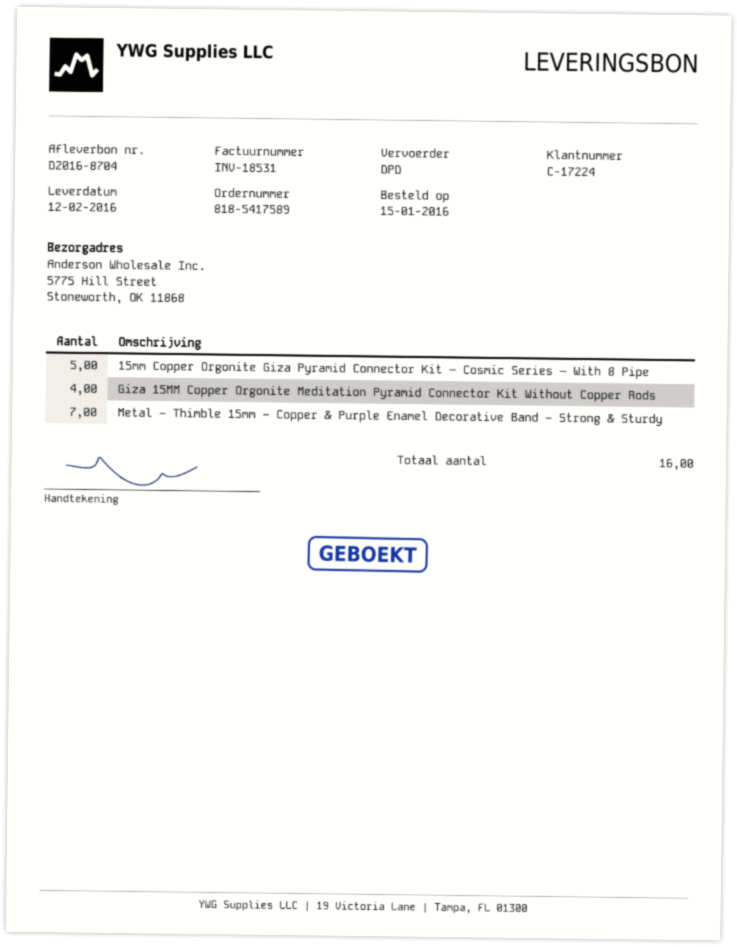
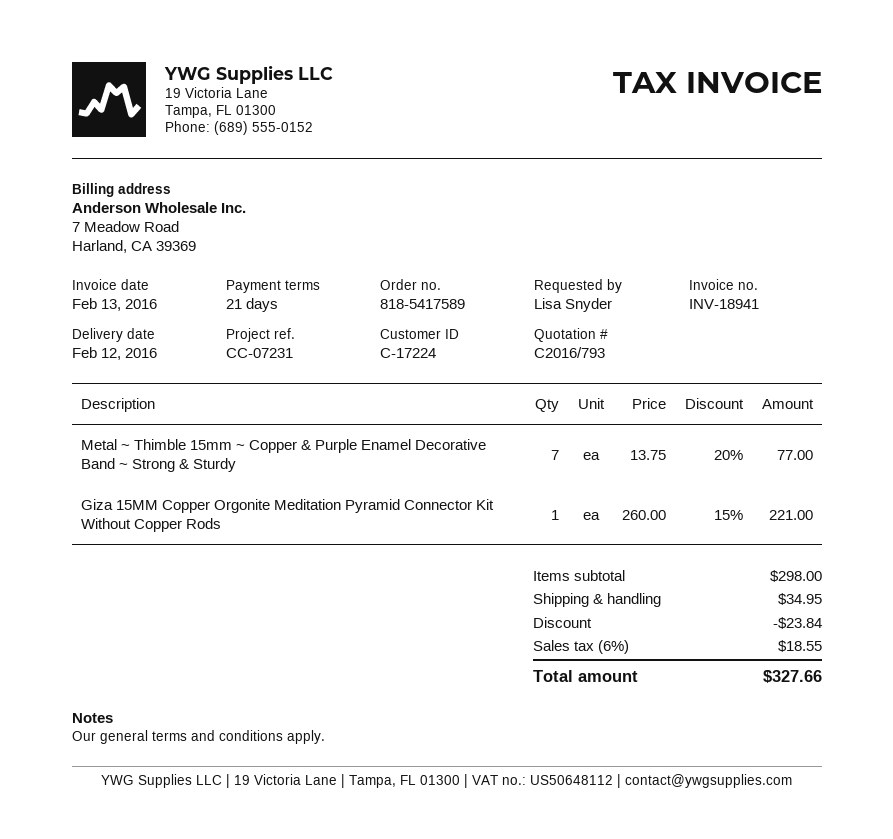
invoice number: INV-18531 -> INV-18941
15mm Copper Orgonite Giza Pyramid Connector Kit – Cosmic Series – With 8 Pipe: 5 -> none
Giza 15MM Copper Orgonite Meditation Pyramid Connector Kit Without Copper Rods: 4 -> 1

